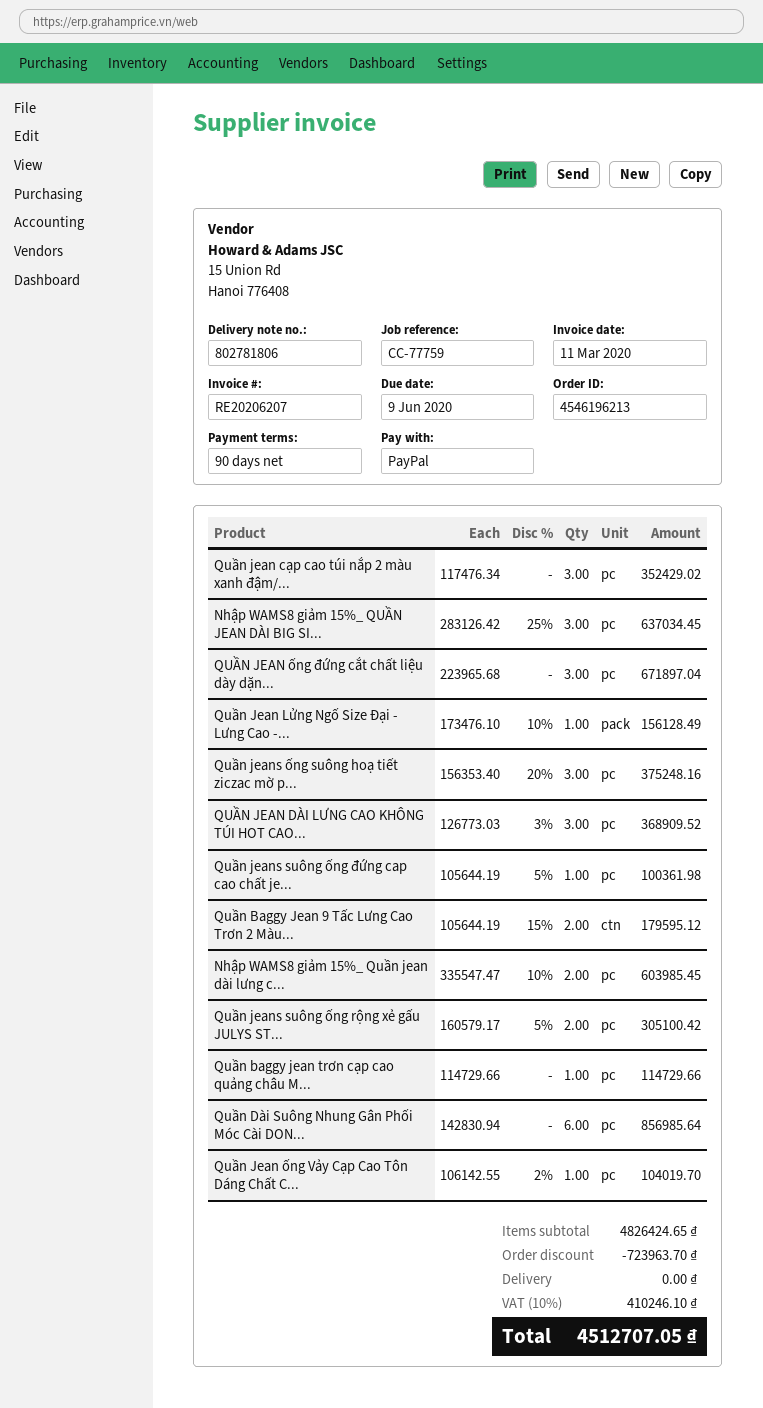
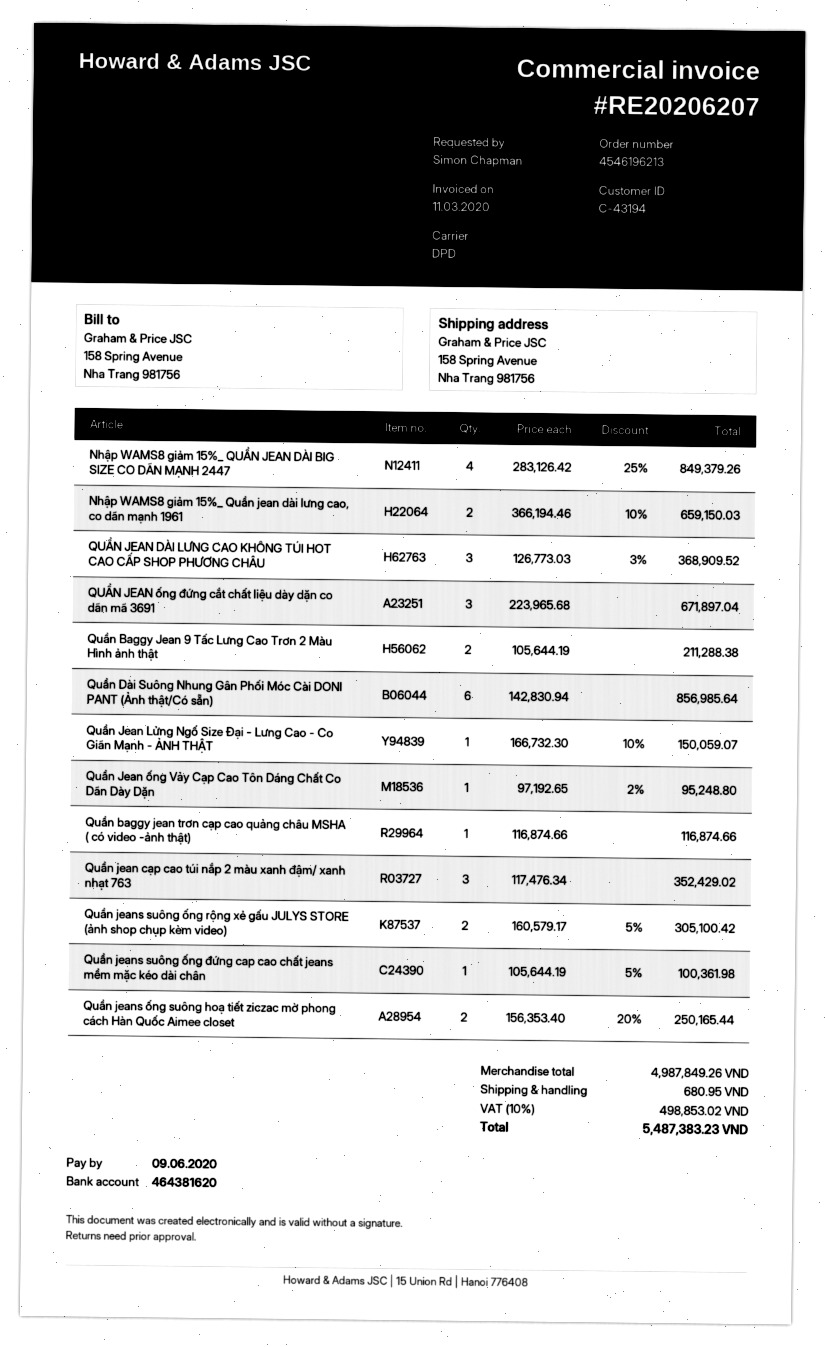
Nhập WAMS8 giảm 15%_ QUẦN JEAN DÀI BIG SI...: 3 x 283126.42 - 25% = 637034.45 -> 4 x 283126.42 - 25% = 849379.26
Quần Jean Lửng Ngố Size Đại - Lưng Cao -...: 1 x 173476.10 - 10% = 156128.49 -> 1 x 166732.30 - 10% = 150059.07
Quần jeans ống suông hoạ tiết ziczac mờ p...: 3 x 156353.40 - 20% = 375248.16 -> 2 x 156353.40 - 20% = 250165.44
Quần Baggy Jean 9 Tấc Lưng Cao Trơn 2 Màu...: 2 x 105644.19 - 15% = 179595.12 -> 2 x 105644.19 = 211288.38
Nhập WAMS8 giảm 15%_ Quần jean dài lưng c...: 2 x 335547.47 - 10% = 603985.45 -> 2 x 366194.46 - 10% = 659150.03
Quần baggy jean trơn cạp cao quảng châu M...: 1 x 114729.66 = 114729.66 -> 1 x 116874.66 = 116874.66
Quần Jean ống Vảy Cạp Cao Tôn Dáng Chất C...: 1 x 106142.55 - 2% = 104019.70 -> 1 x 97192.65 - 2% = 95248.80
subtotal: 4826424.65 -> 4987849.26
discount: 723963.70 -> none
shipping: 0.00 -> 680.95
tax: 10% = 410246.10 -> 10% = 498853.02
total: 4512707.05 -> 5487383.23

